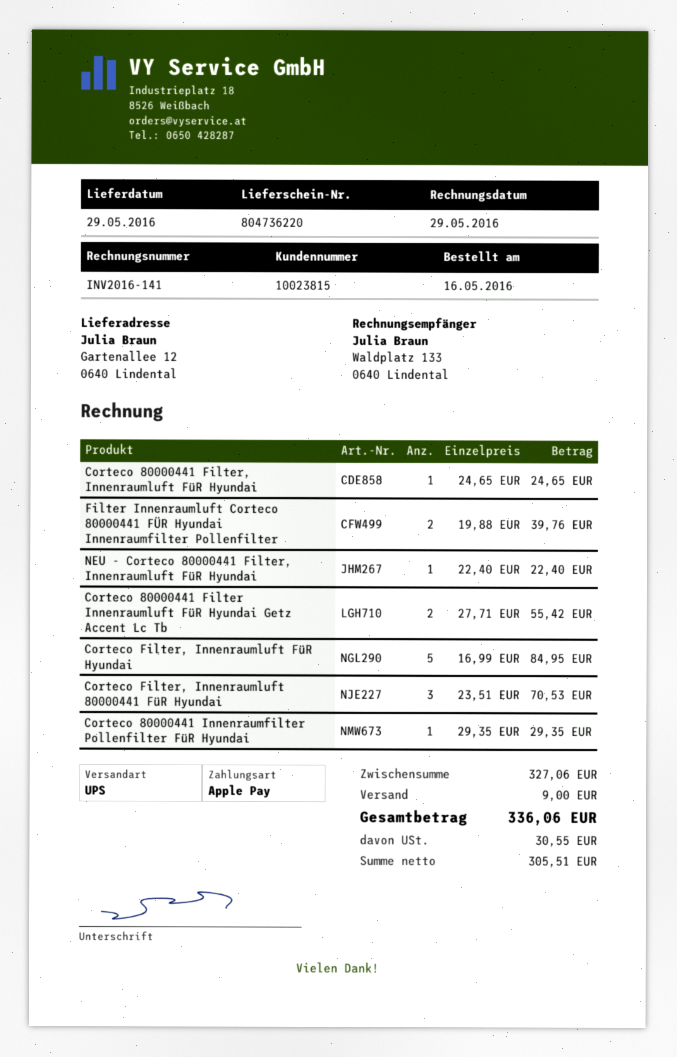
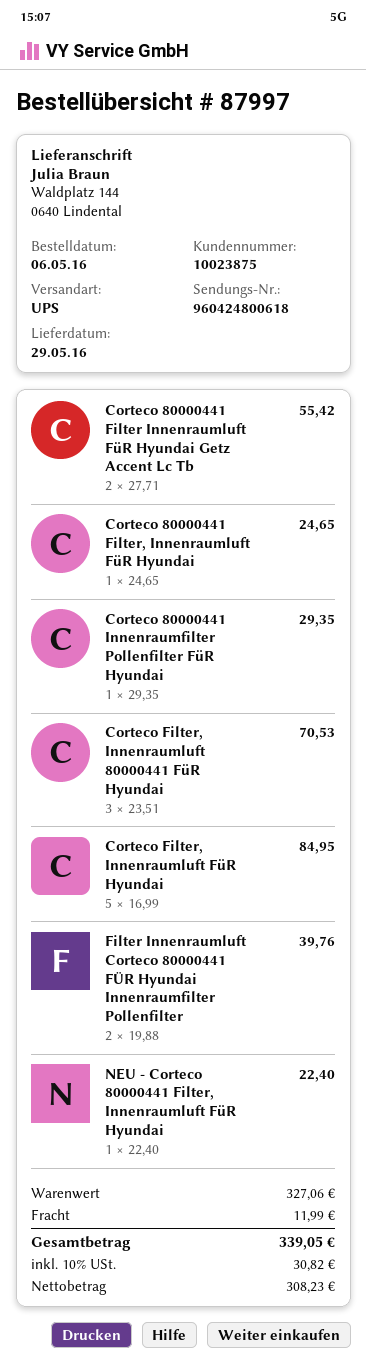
order date: 2016-05-16 -> 2016-05-06
customer number: 10023815 -> 10023875
ship to: Gartenallee 12, 0640 Lindental -> Waldplatz 144, 0640 Lindental
shipping: 9.00 -> 11.99
net: 305.51 -> 308.23
tax: 30.55 -> 30.82
total: 336.06 -> 339.05

